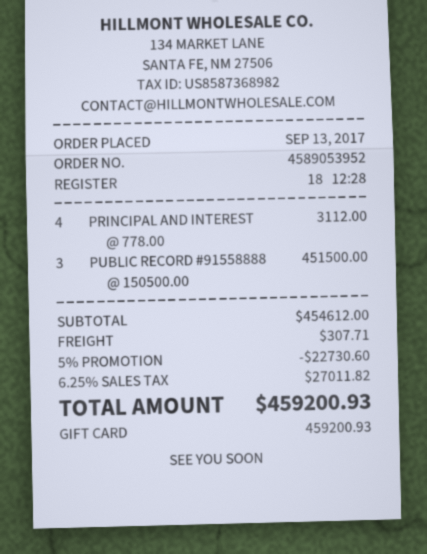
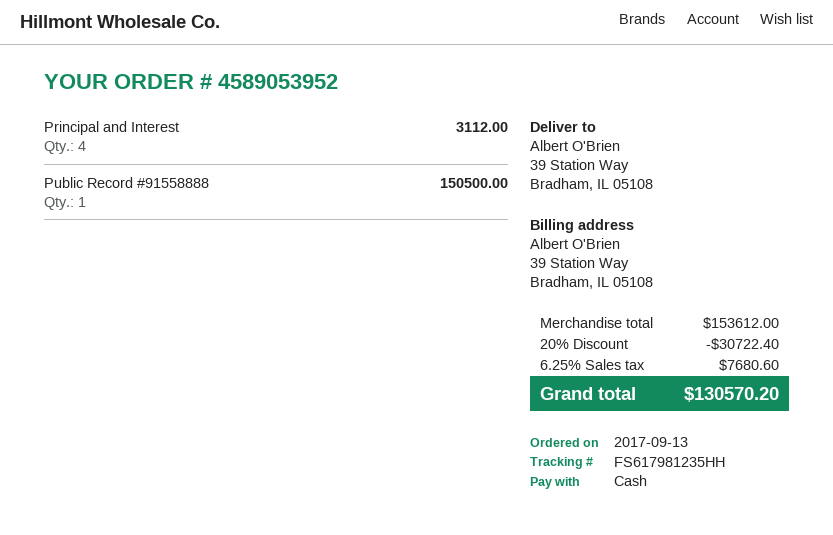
payment method: gift card -> cash
PUBLIC RECORD #91558888: 3 for 451500.00 -> 1 for 150500.00
subtotal: 454612.00 -> 153612.00
discount: 5% = 22730.60 -> 20% = 30722.40
shipping: 307.71 -> none
tax: 6.25% = 27011.82 -> 6.25% = 7680.60
total: 459200.93 -> 130570.20

